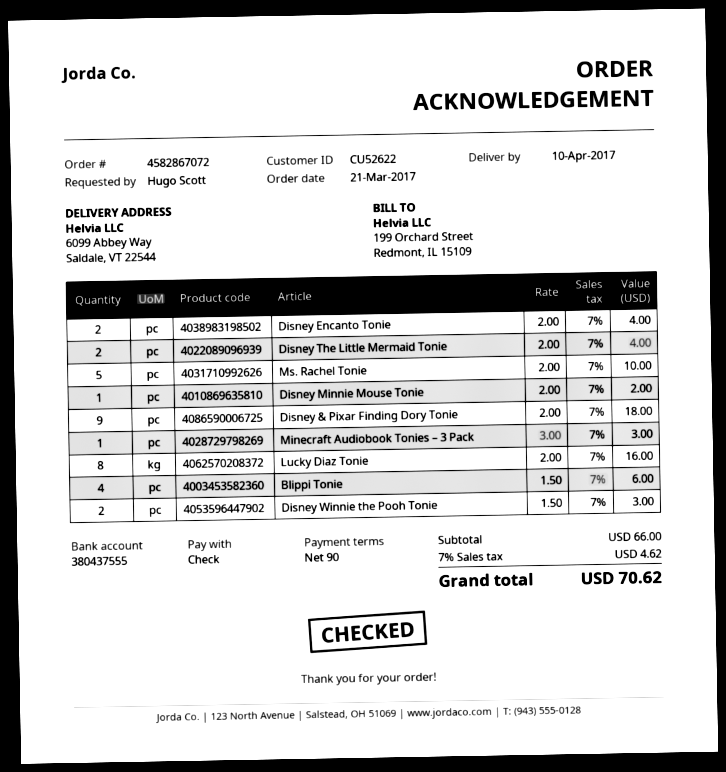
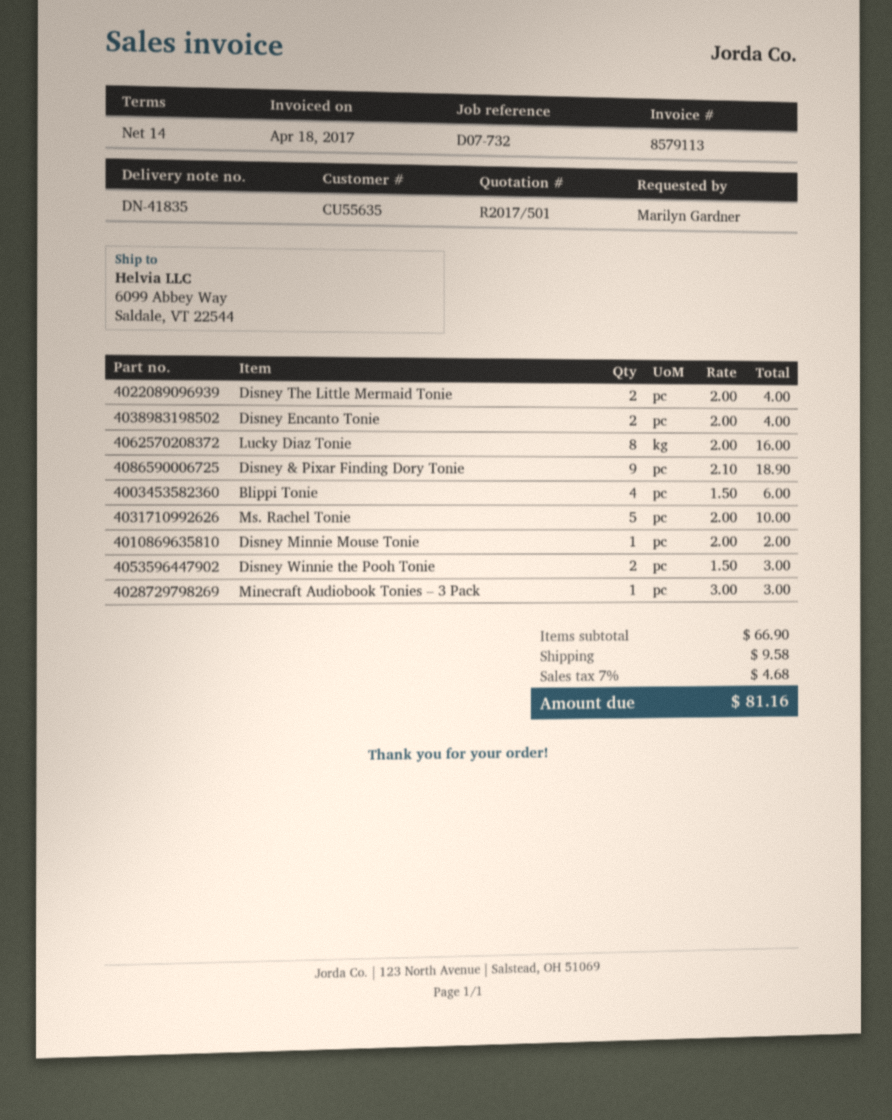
payment terms: 90 days -> 14 days
customer number: CU52622 -> CU55635
ordered by: Hugo Scott -> Marilyn Gardner
Disney & Pixar Finding Dory Tonie: 9 x 2.00 = 18.00 -> 9 x 2.10 = 18.90
subtotal: 66.00 -> 66.90
shipping: none -> 9.58
tax: 7% = 4.62 -> 7% = 4.68
total: 70.62 -> 81.16

